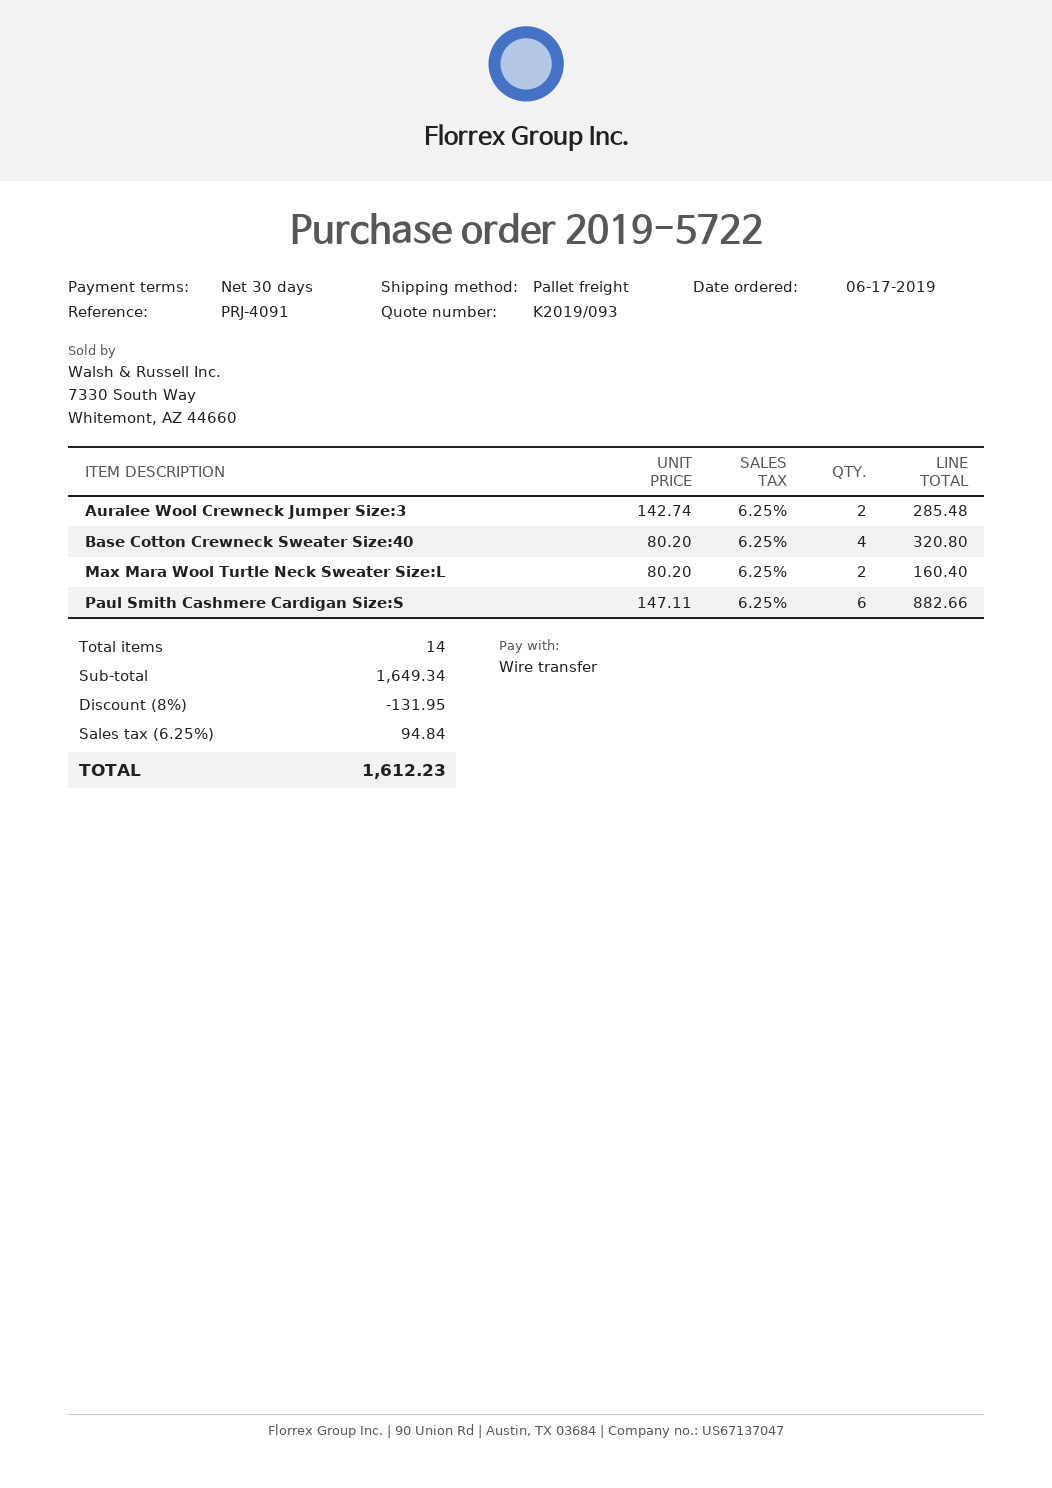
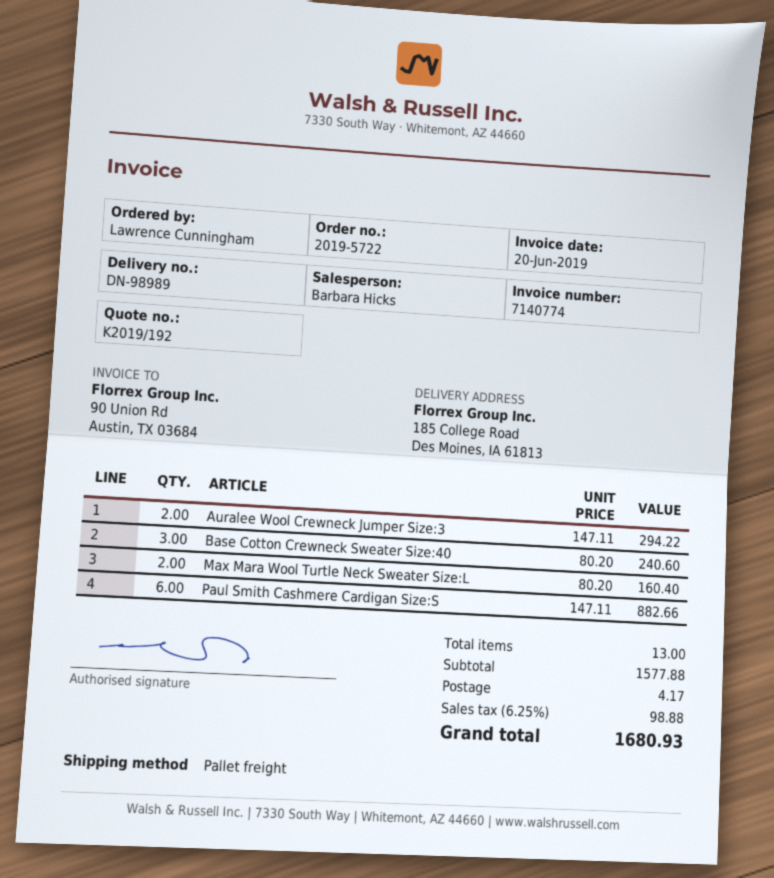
quote number: K2019/093 -> K2019/192
Auralee Wool Crewneck Jumper Size:3: 2 x 142.74 = 285.48 -> 2 x 147.11 = 294.22
Base Cotton Crewneck Sweater Size:40: 4 x 80.20 = 320.80 -> 3 x 80.20 = 240.60
total quantity: 14 -> 13
subtotal: 1649.34 -> 1577.88
discount: 8% = 131.95 -> none
shipping: none -> 4.17
tax: 6.25% = 94.84 -> 6.25% = 98.88
total: 1612.23 -> 1680.93

